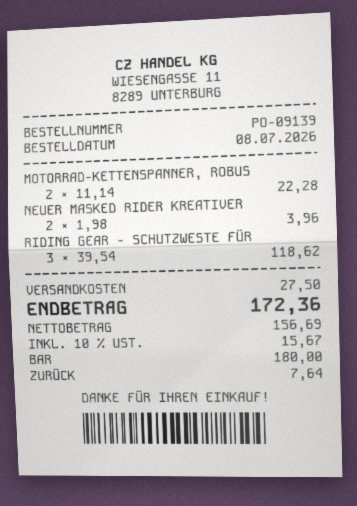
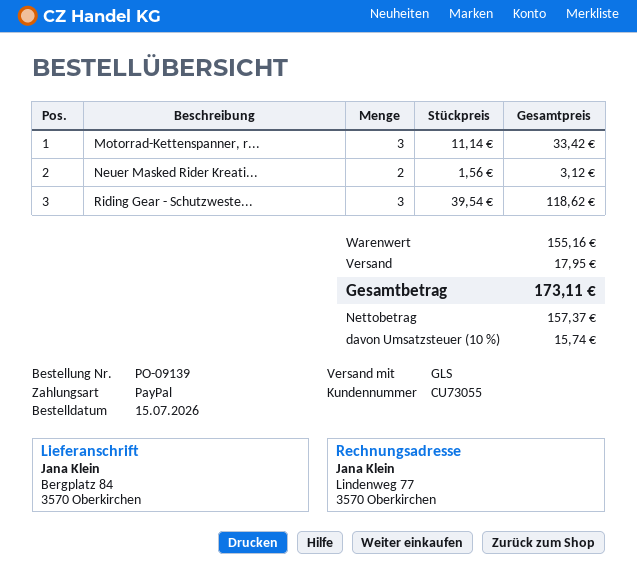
order date: 2026-07-08 -> 2026-07-15
payment method: cash -> PayPal
MOTORRAD-KETTENSPANNER, ROBUS: 2 x 11.14 = 22.28 -> 3 x 11.14 = 33.42
NEUER MASKED RIDER KREATIVER: 2 x 1.98 = 3.96 -> 2 x 1.56 = 3.12
shipping: 27.50 -> 17.95
net: 156.69 -> 157.37
tax: 10% = 15.67 -> 10% = 15.74
total: 172.36 -> 173.11

